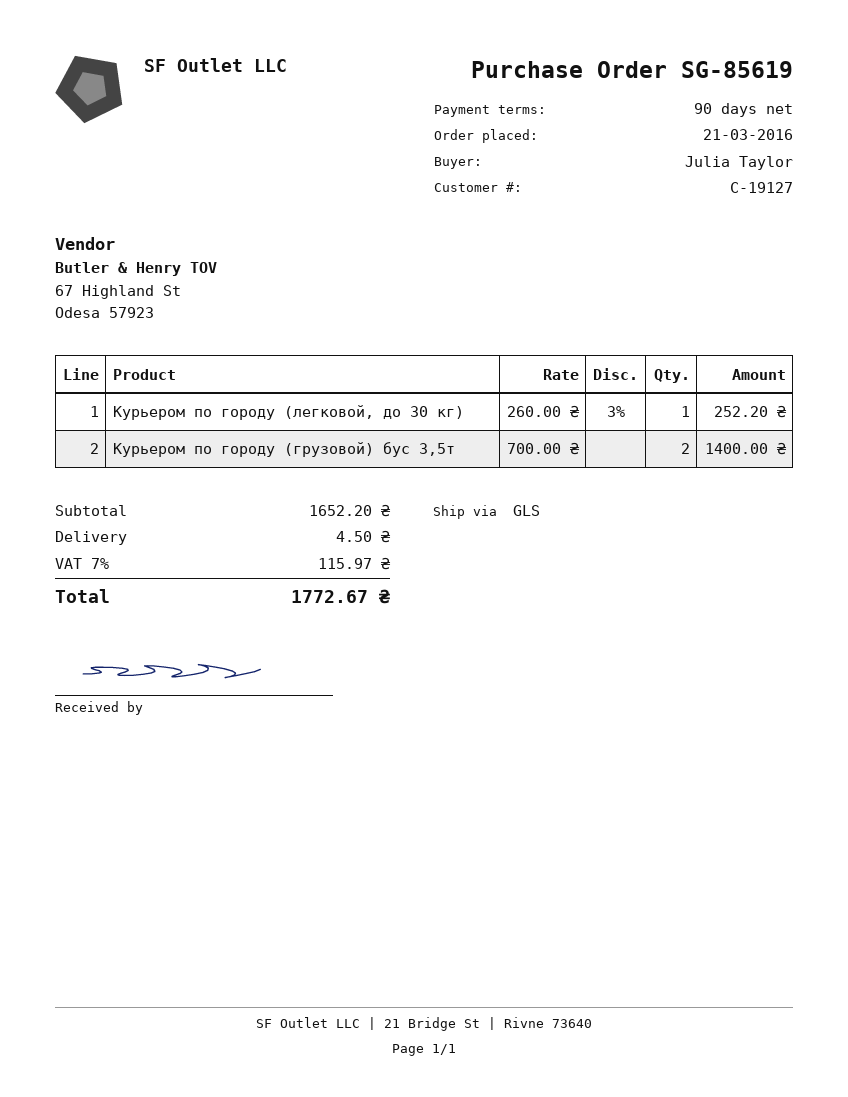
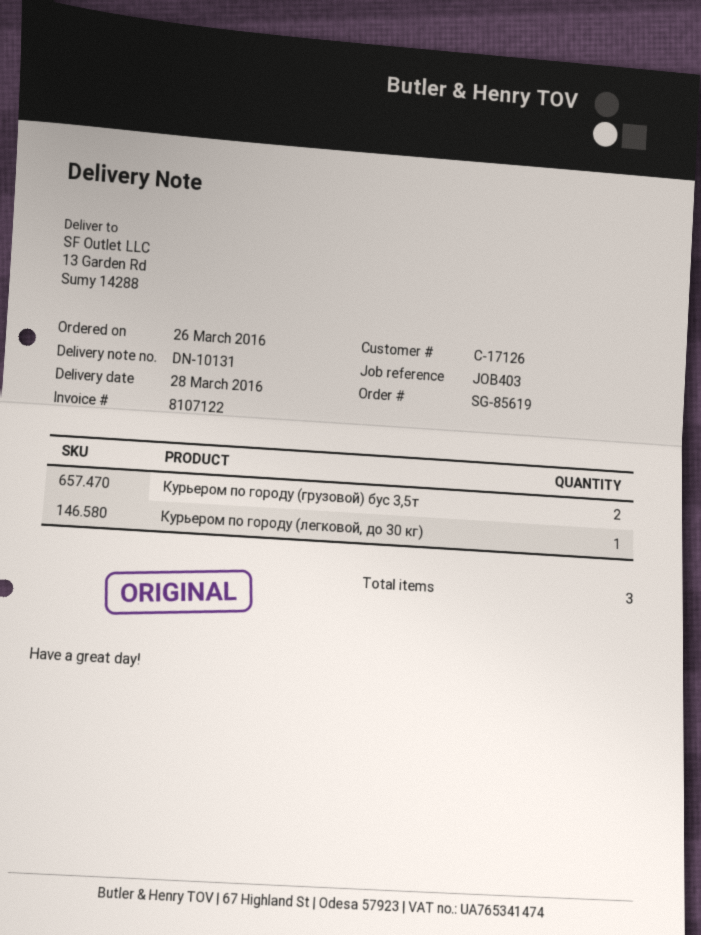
order date: 2016-03-21 -> 2016-03-26
customer number: C-19127 -> C-17126

